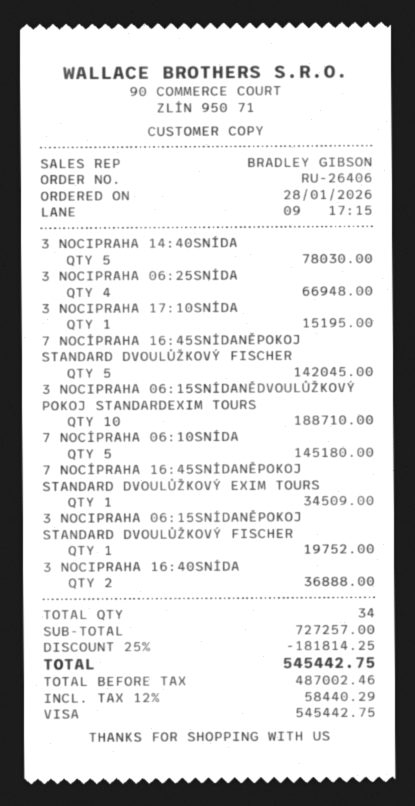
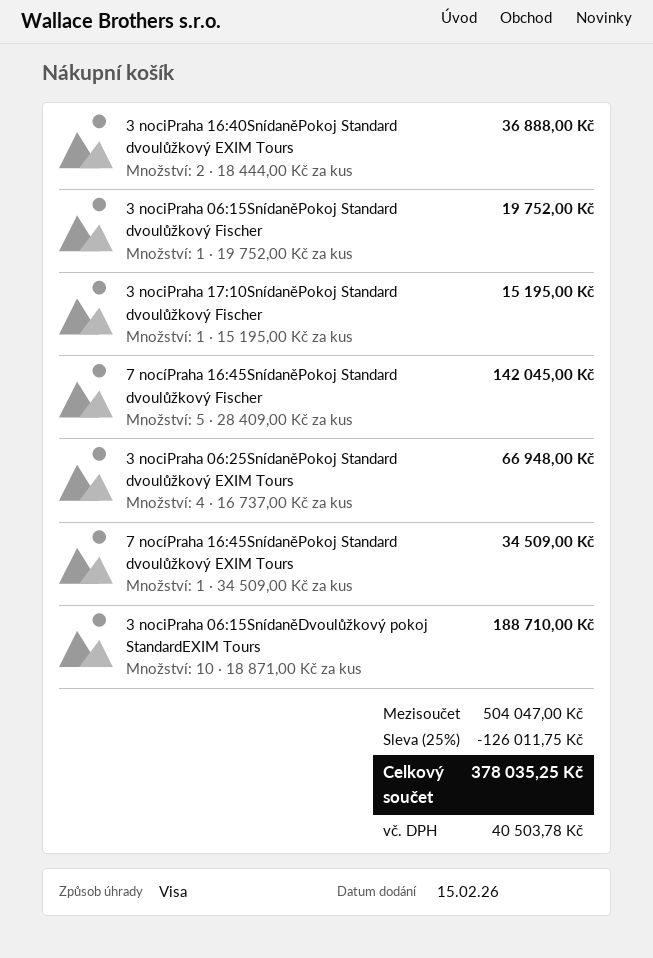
3 NOCIPRAHA 14:40SNÍDA: 5 for 78030.00 -> none
7 NOCÍPRAHA 06:10SNÍDA: 5 for 145180.00 -> none
subtotal: 727257.00 -> 504047.00
discount: 25% = 181814.25 -> 25% = 126011.75
tax: 58440.29 -> 40503.78
total: 545442.75 -> 378035.25

